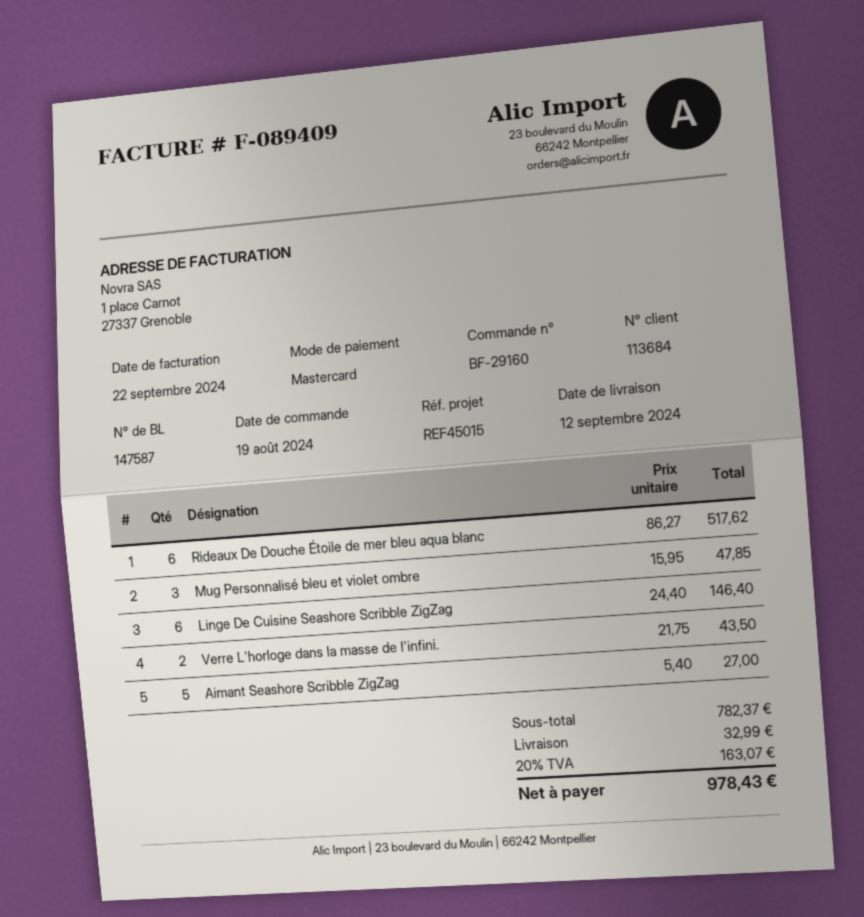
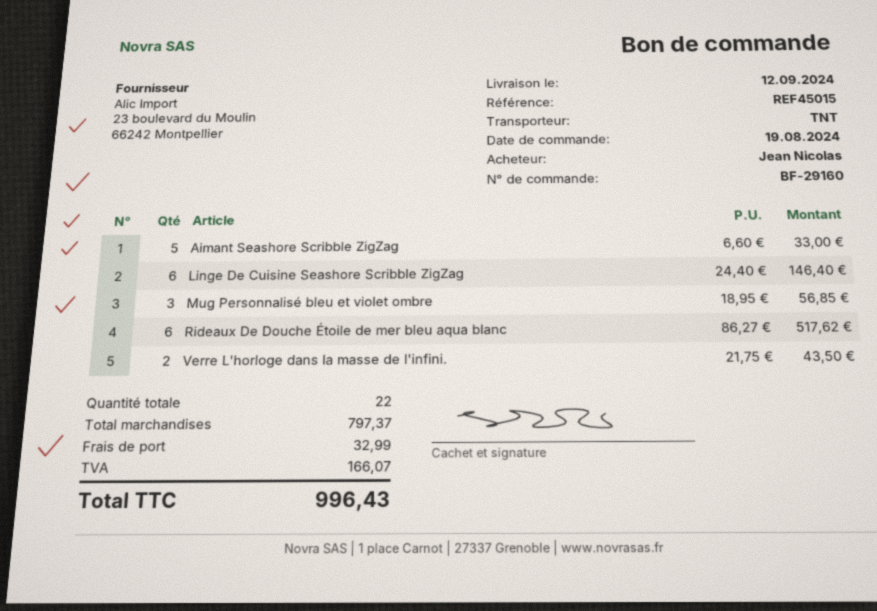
Mug Personnalisé bleu et violet ombre: 3 x 15.95 = 47.85 -> 3 x 18.95 = 56.85
Aimant Seashore Scribble ZigZag: 5 x 5.40 = 27.00 -> 5 x 6.60 = 33.00
subtotal: 782.37 -> 797.37
tax: 163.07 -> 166.07
total: 978.43 -> 996.43

